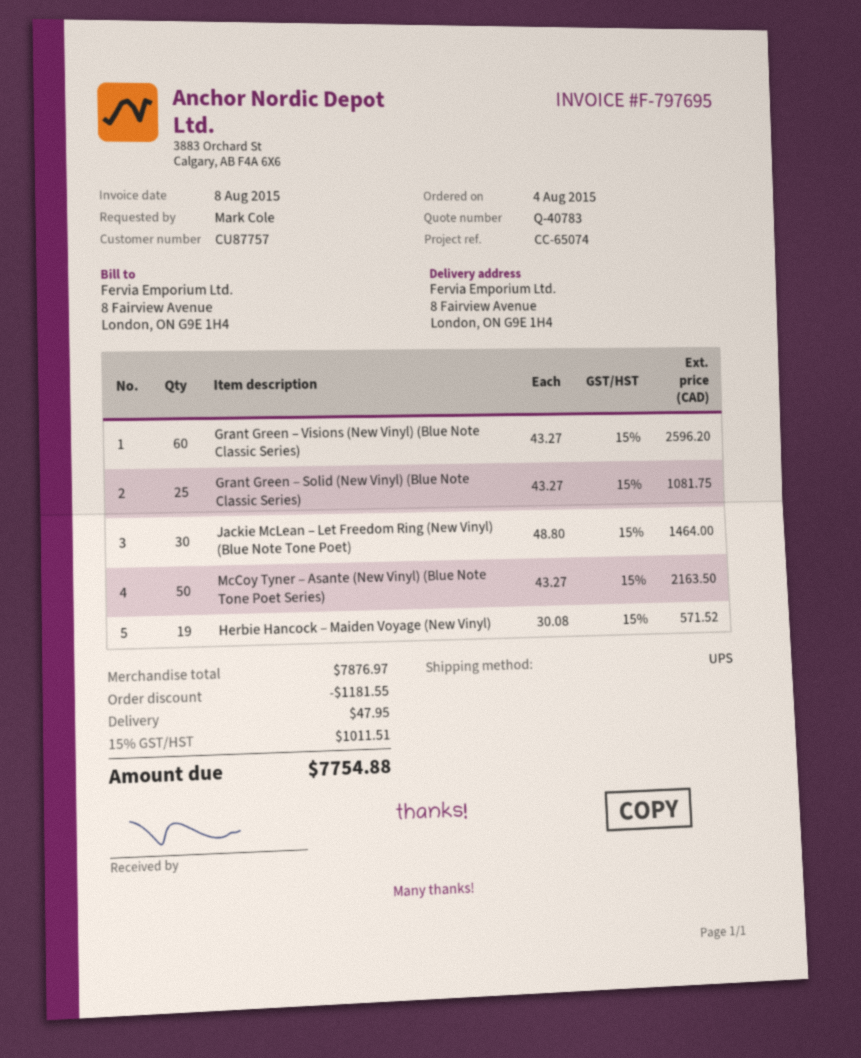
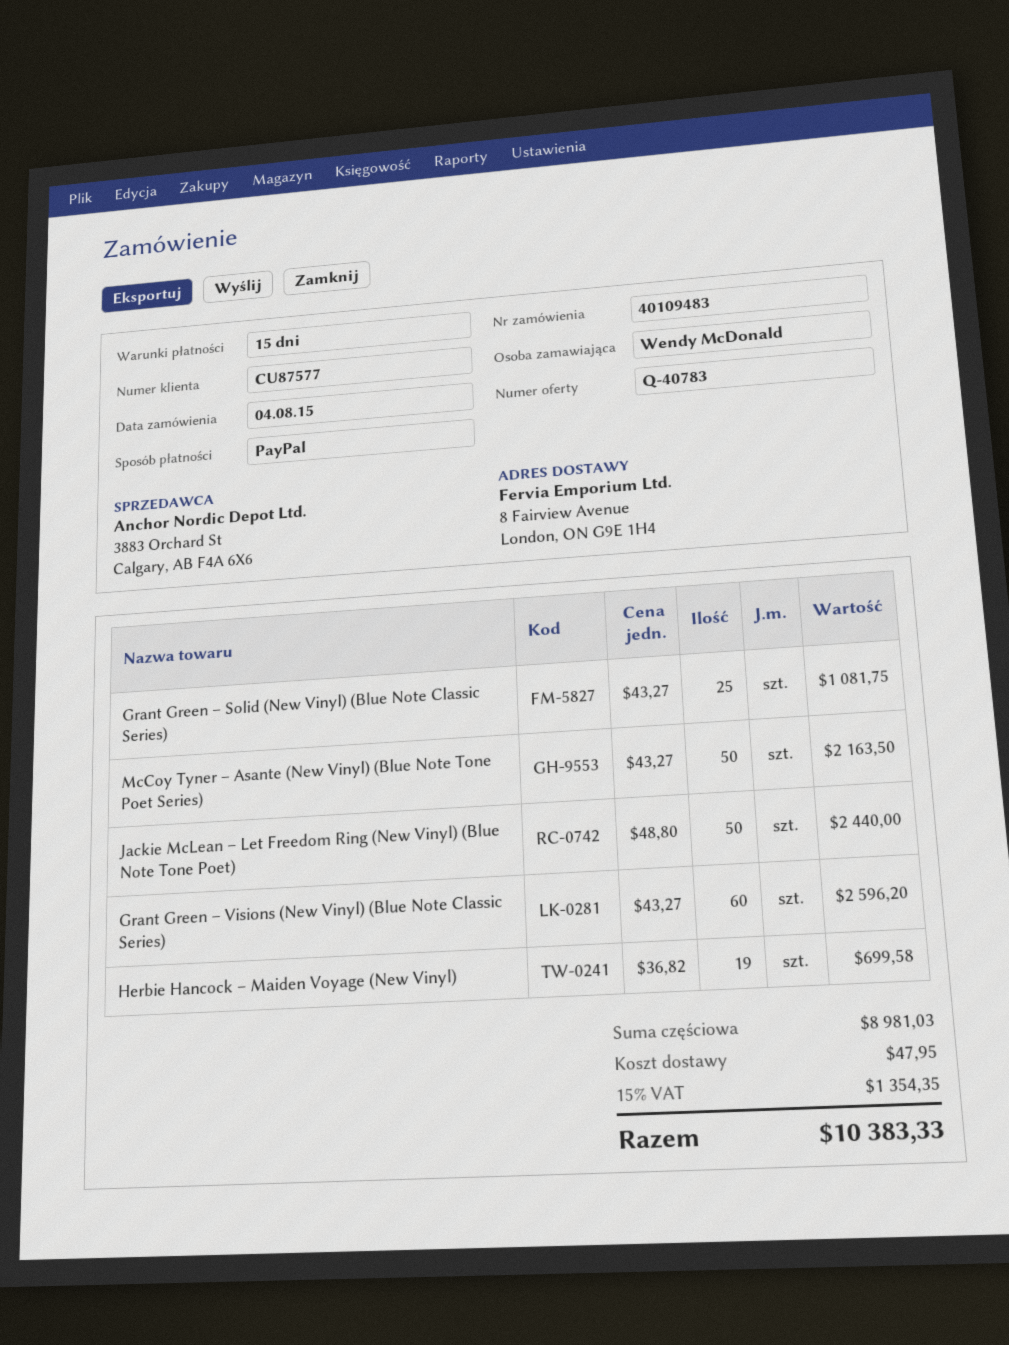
customer number: CU87757 -> CU87577
ordered by: Mark Cole -> Wendy McDonald
Jackie McLean – Let Freedom Ring (New Vinyl) (Blue Note Tone Poet): 30 x 48.80 = 1464.00 -> 50 x 48.80 = 2440.00
Herbie Hancock – Maiden Voyage (New Vinyl): 19 x 30.08 = 571.52 -> 19 x 36.82 = 699.58
subtotal: 7876.97 -> 8981.03
discount: 1181.55 -> none
tax: 15% = 1011.51 -> 15% = 1354.35
total: 7754.88 -> 10383.33

